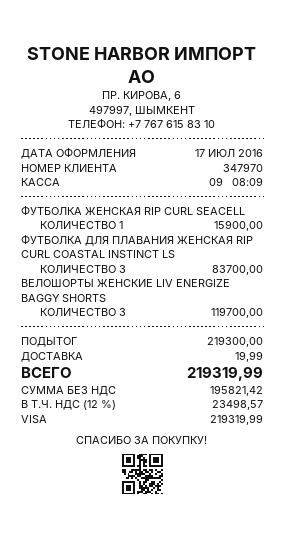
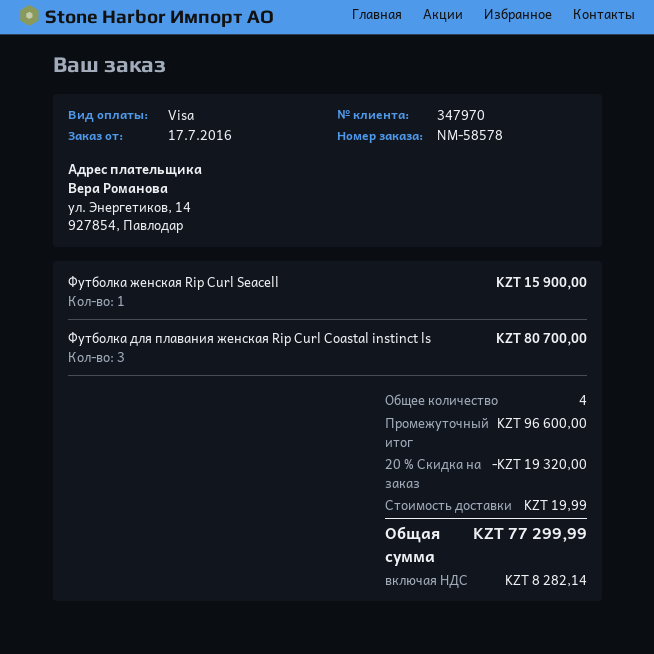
ФУТБОЛКА ДЛЯ ПЛАВАНИЯ ЖЕНСКАЯ RIP CURL COASTAL INSTINCT LS: 3 for 83700.00 -> 3 for 80700.00
ВЕЛОШОРТЫ ЖЕНСКИЕ LIV ENERGIZE BAGGY SHORTS: 3 for 119700.00 -> none
subtotal: 219300.00 -> 96600.00
discount: none -> 20% = 19320.00
tax: 23498.57 -> 8282.14
total: 219319.99 -> 77299.99

